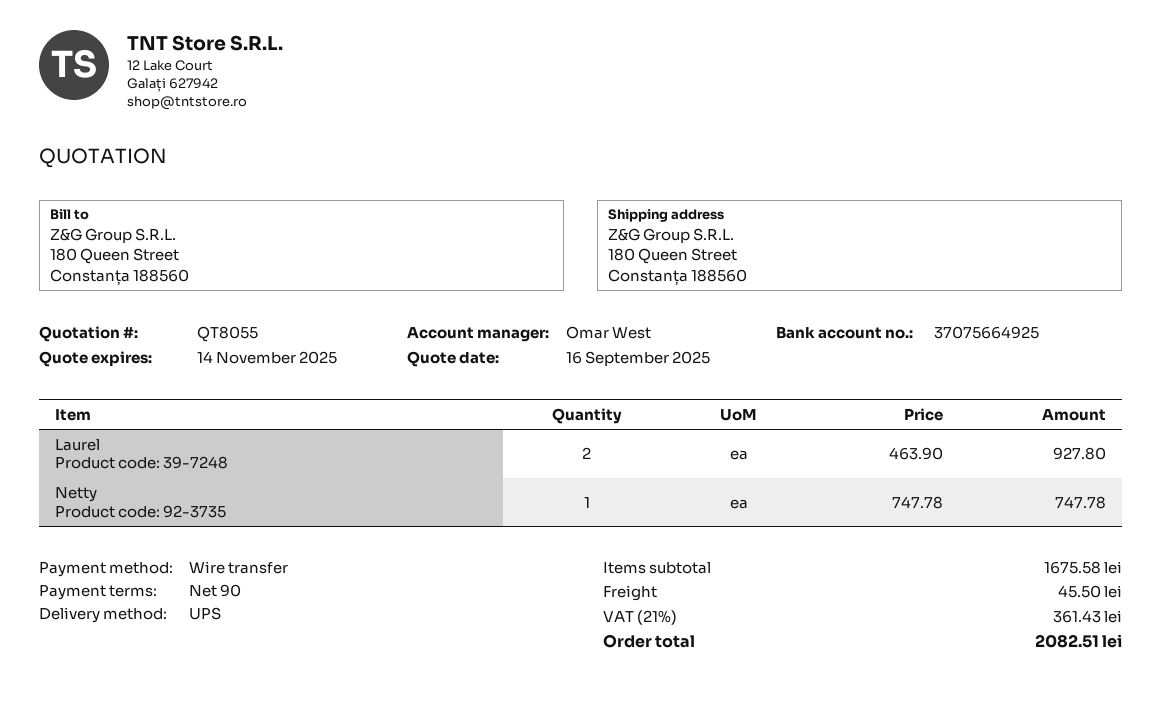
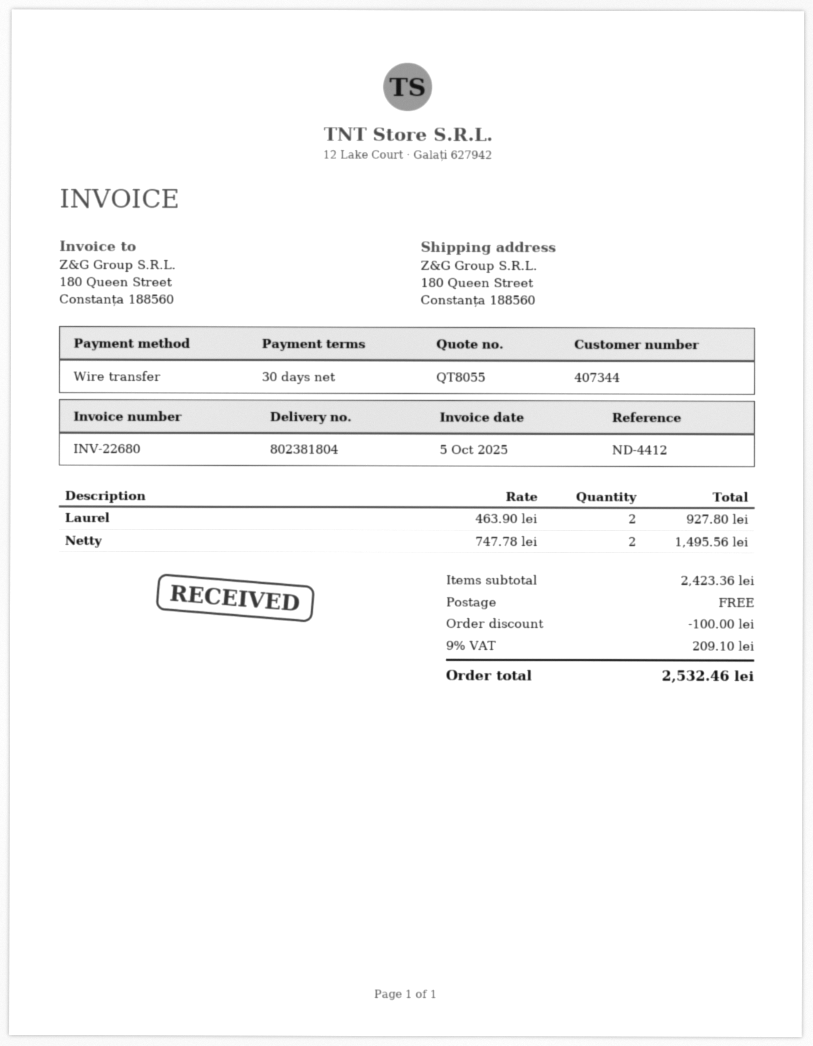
payment terms: 90 days -> 30 days
Netty: 1 x 747.78 = 747.78 -> 2 x 747.78 = 1495.56
subtotal: 1675.58 -> 2423.36
discount: none -> 100.00
shipping: 45.50 -> 0.00
tax: 21% = 361.43 -> 9% = 209.10
total: 2082.51 -> 2532.46

